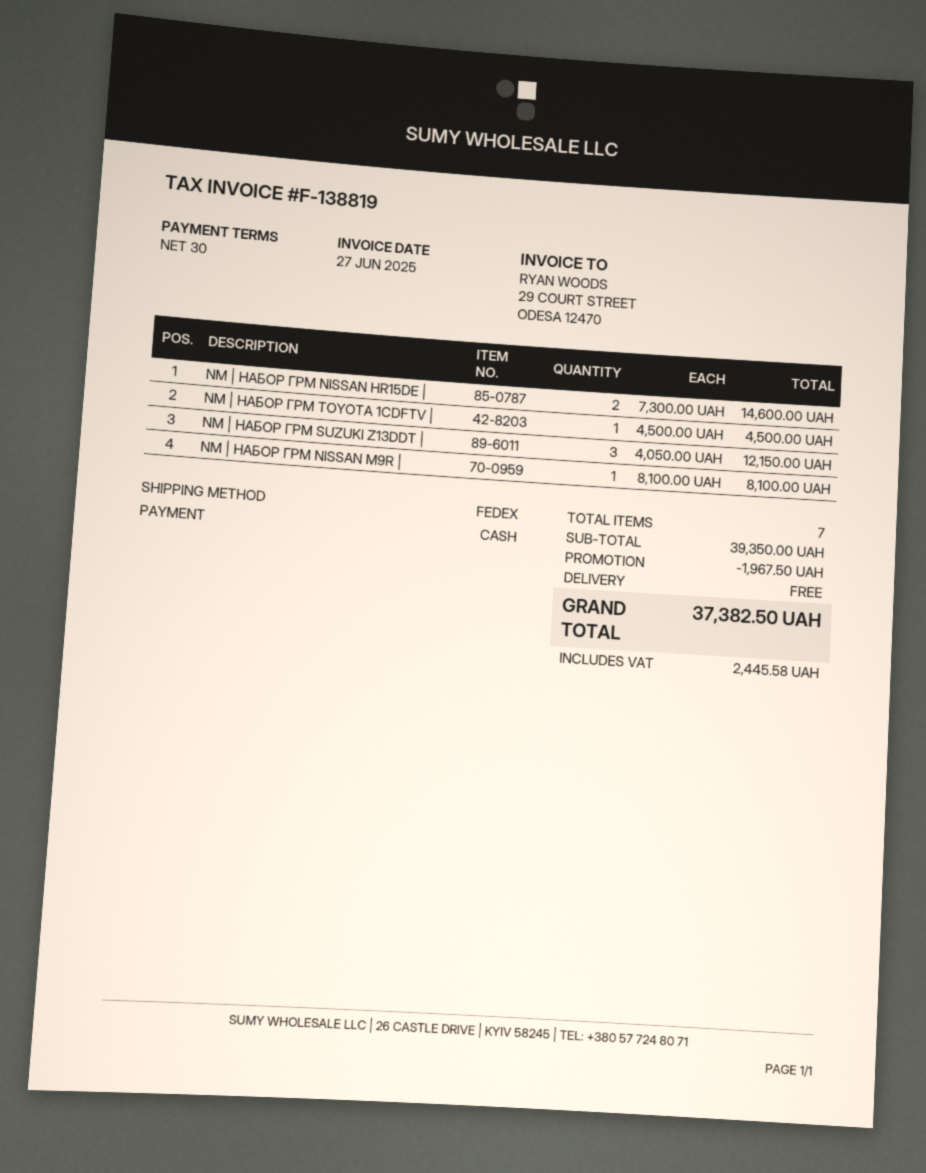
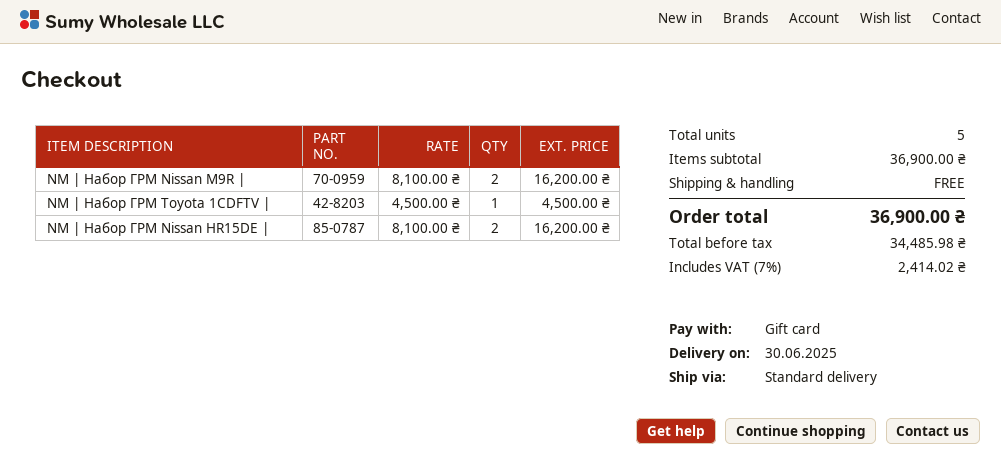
payment method: cash -> gift card
shipping method: FedEx -> standard
NM | НАБОР ГРМ NISSAN HR15DE |: 2 x 7300.00 = 14600.00 -> 2 x 8100.00 = 16200.00
NM | НАБОР ГРМ SUZUKI Z13DDT |: 3 x 4050.00 = 12150.00 -> none
NM | НАБОР ГРМ NISSAN M9R |: 1 x 8100.00 = 8100.00 -> 2 x 8100.00 = 16200.00
total quantity: 7 -> 5
subtotal: 39350.00 -> 36900.00
discount: 1967.50 -> none
tax: 2445.58 -> 2414.02
total: 37382.50 -> 36900.00

